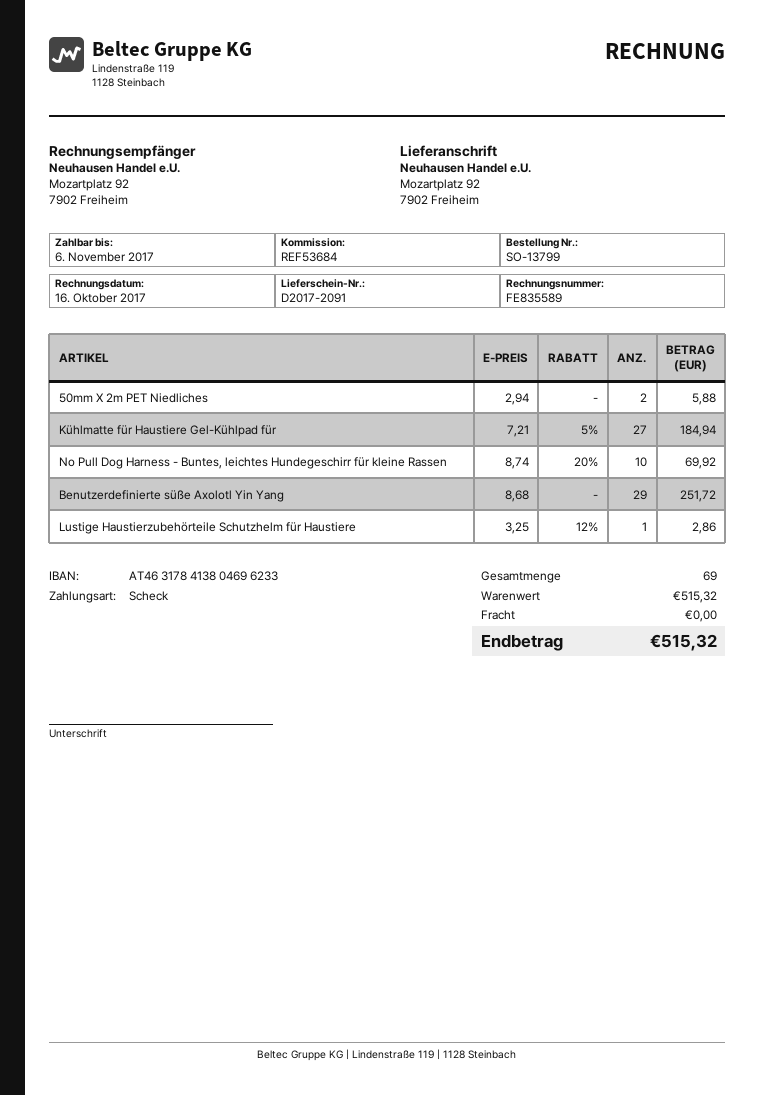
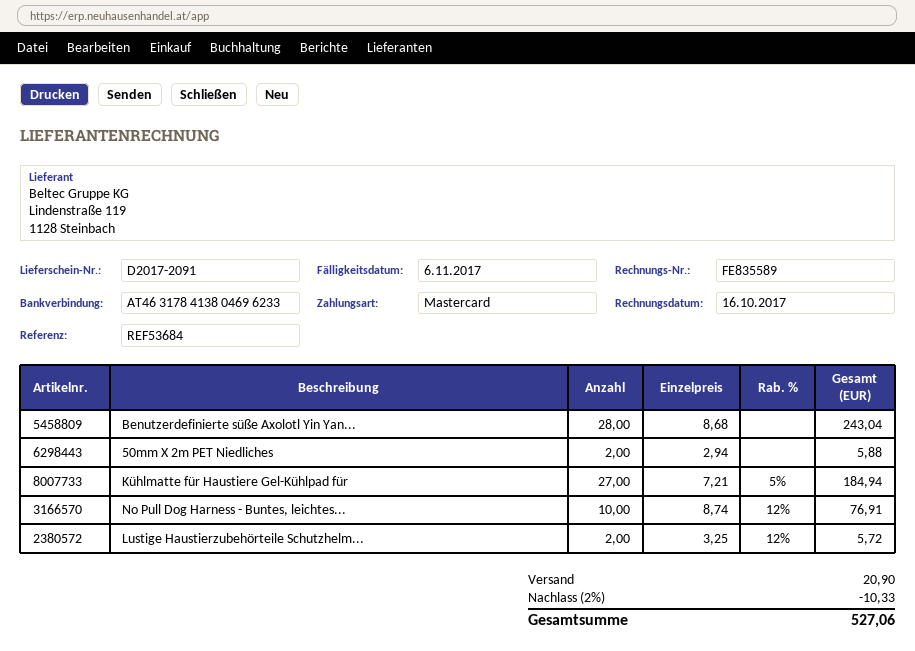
payment method: cheque -> Mastercard
No Pull Dog Harness - Buntes, leichtes Hundegeschirr für kleine Rassen: 10 x 8.74 - 20% = 69.92 -> 10 x 8.74 - 12% = 76.91
Benutzerdefinierte süße Axolotl Yin Yang: 29 x 8.68 = 251.72 -> 28 x 8.68 = 243.04
Lustige Haustierzubehörteile Schutzhelm für Haustiere: 1 x 3.25 - 12% = 2.86 -> 2 x 3.25 - 12% = 5.72
discount: none -> 2% = 10.33
shipping: 0.00 -> 20.90
total: 515.32 -> 527.06

